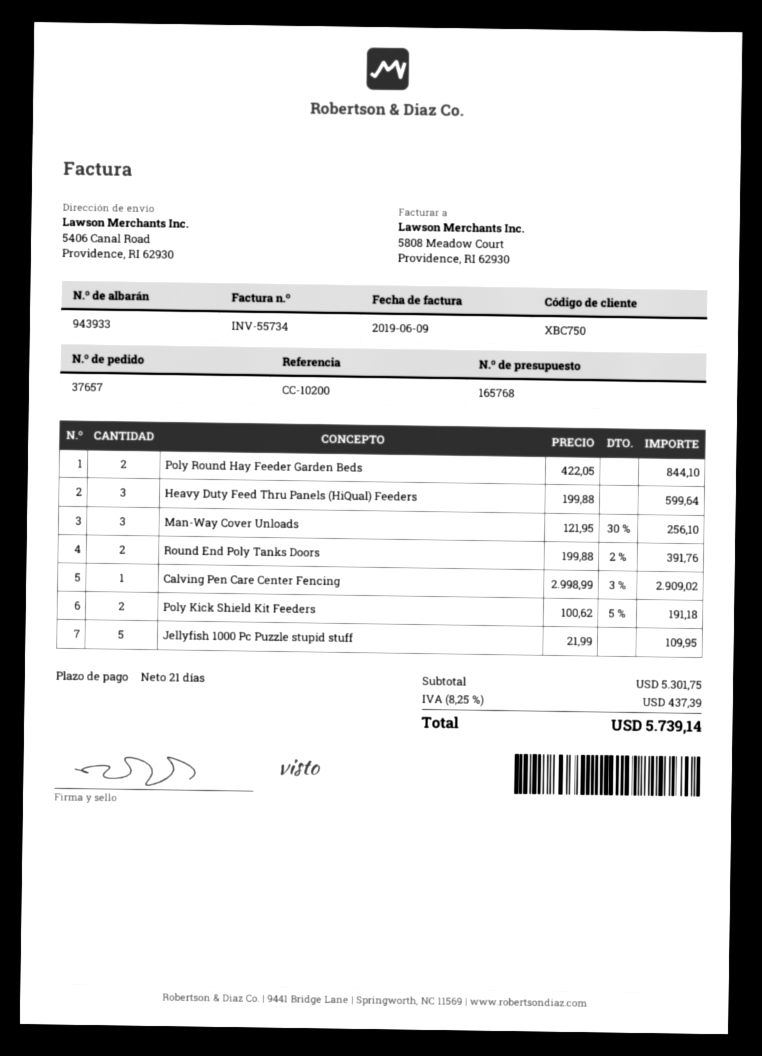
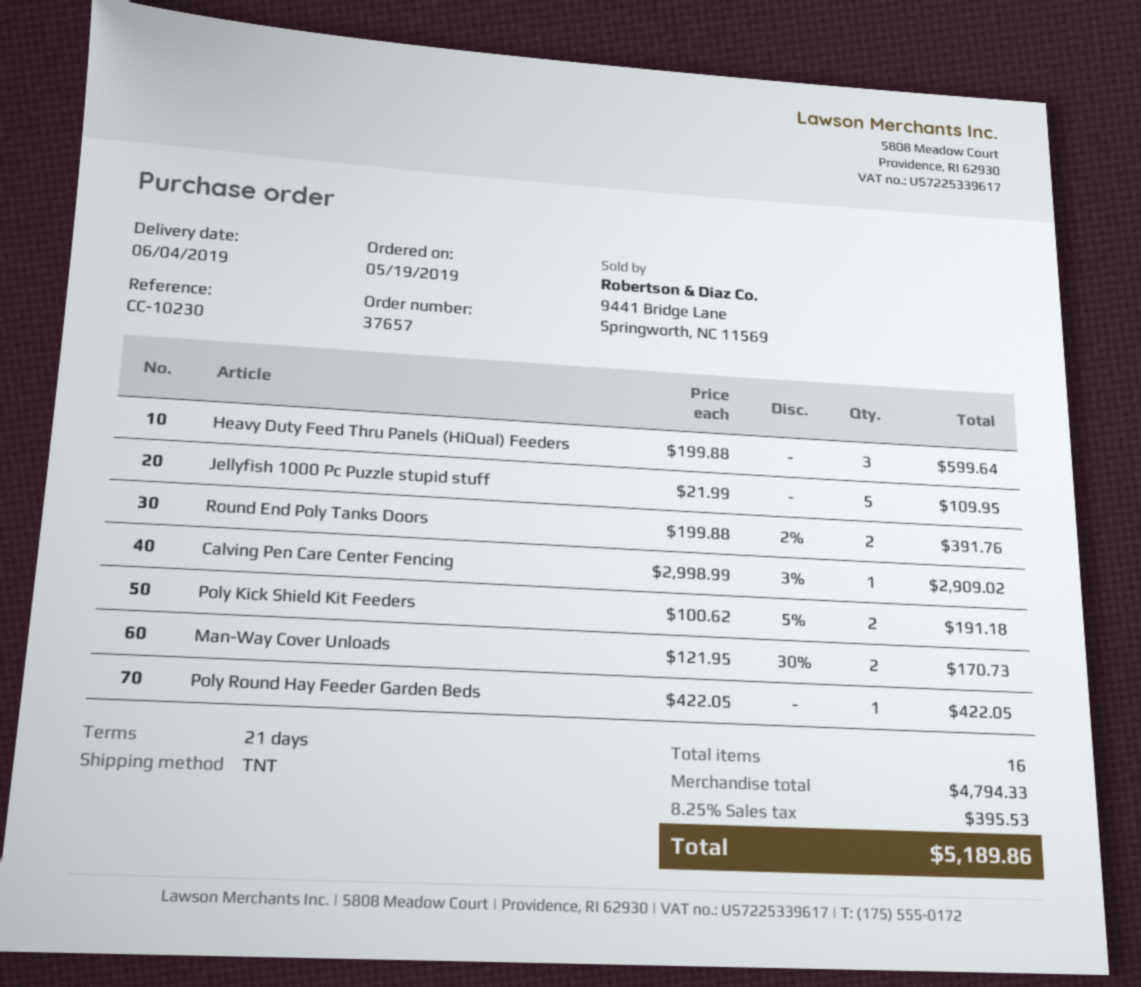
reference: CC-10200 -> CC-10230
Poly Round Hay Feeder Garden Beds: 2 x 422.05 = 844.10 -> 1 x 422.05 = 422.05
Man-Way Cover Unloads: 3 x 121.95 - 30% = 256.10 -> 2 x 121.95 - 30% = 170.73
subtotal: 5301.75 -> 4794.33
tax: 8.25% = 437.39 -> 8.25% = 395.53
total: 5739.14 -> 5189.86

